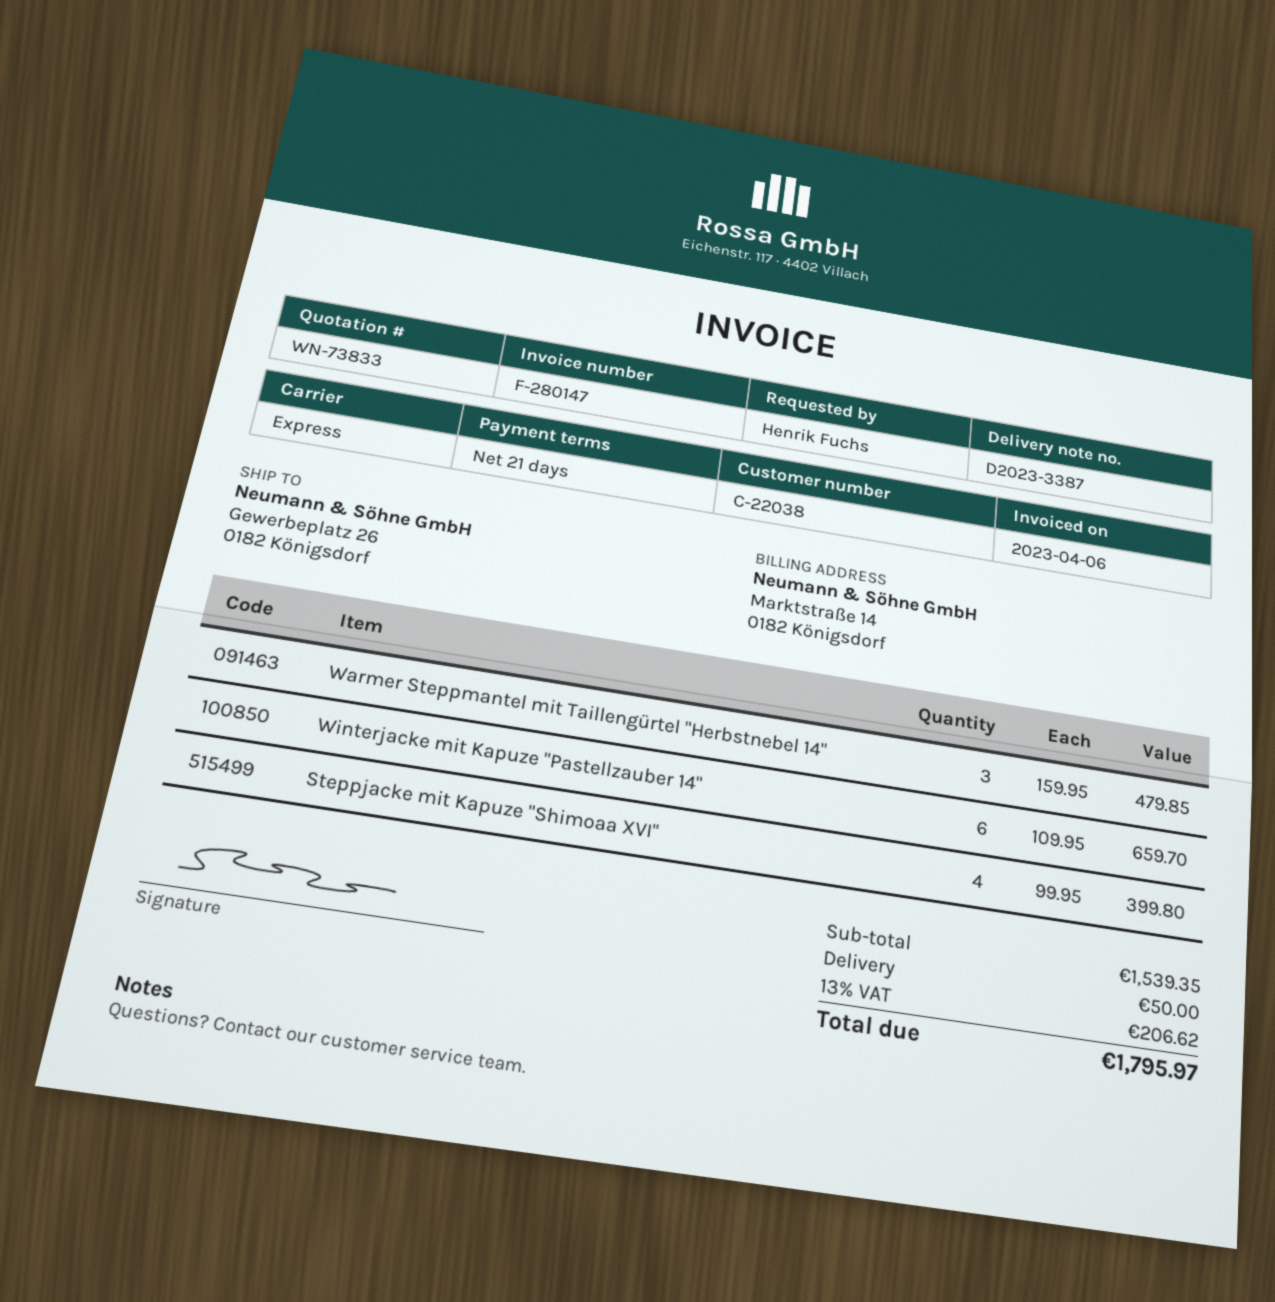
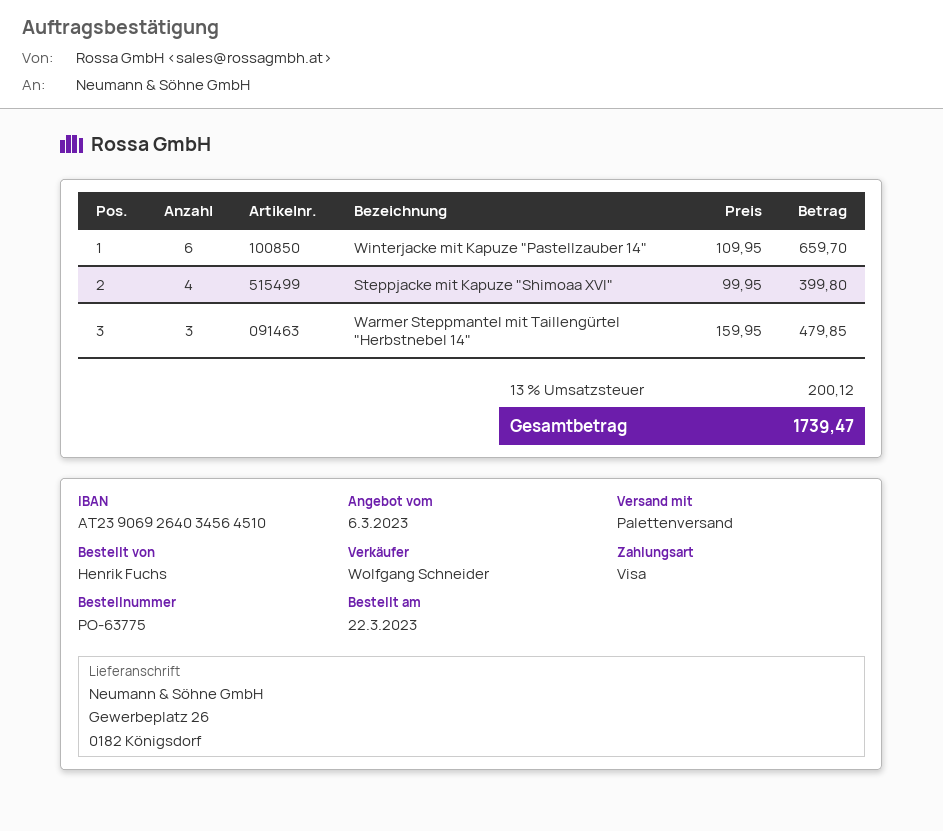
shipping method: express -> pallet freight
shipping: 50.00 -> none
tax: 13% = 206.62 -> 13% = 200.12
total: 1795.97 -> 1739.47

